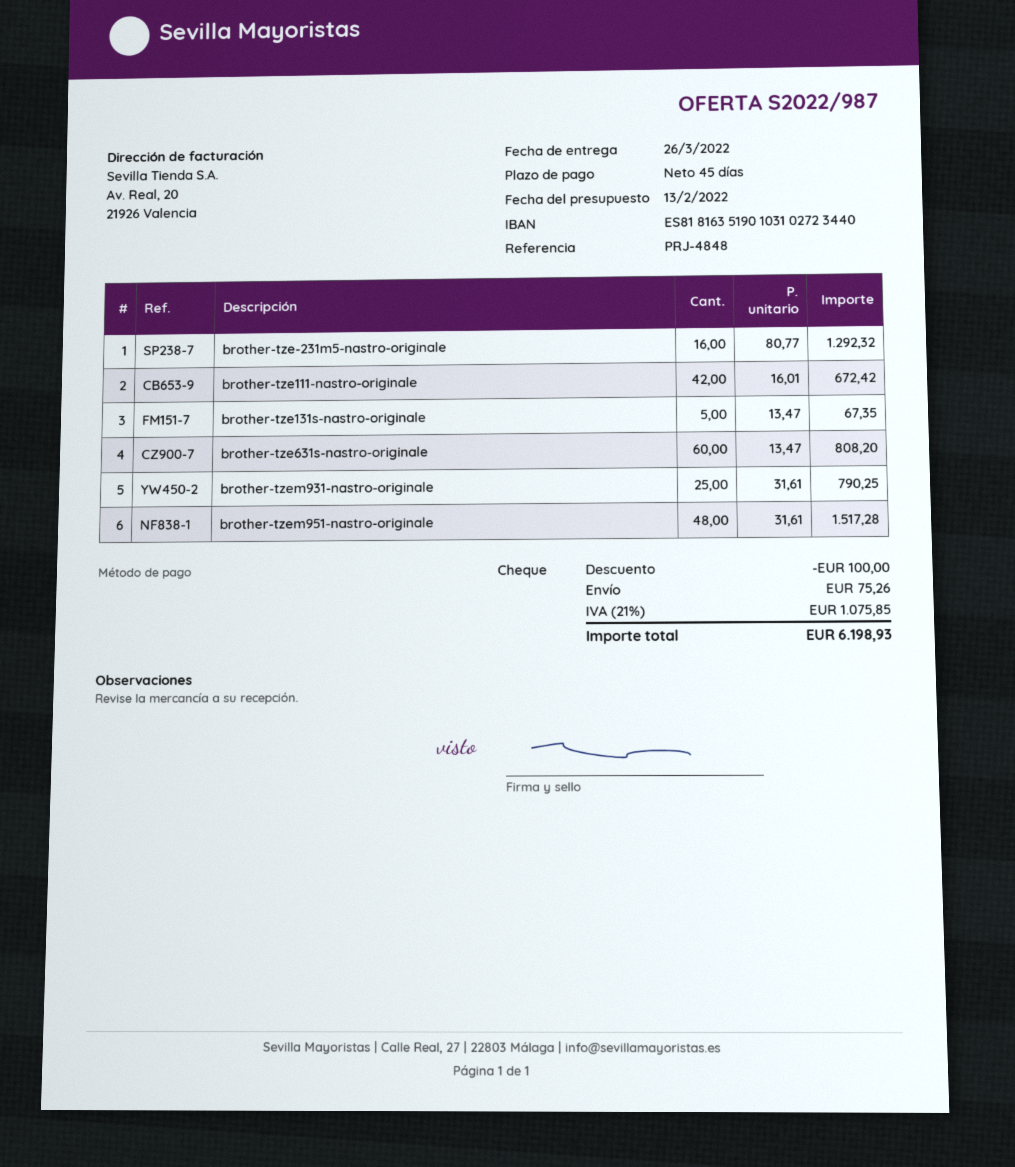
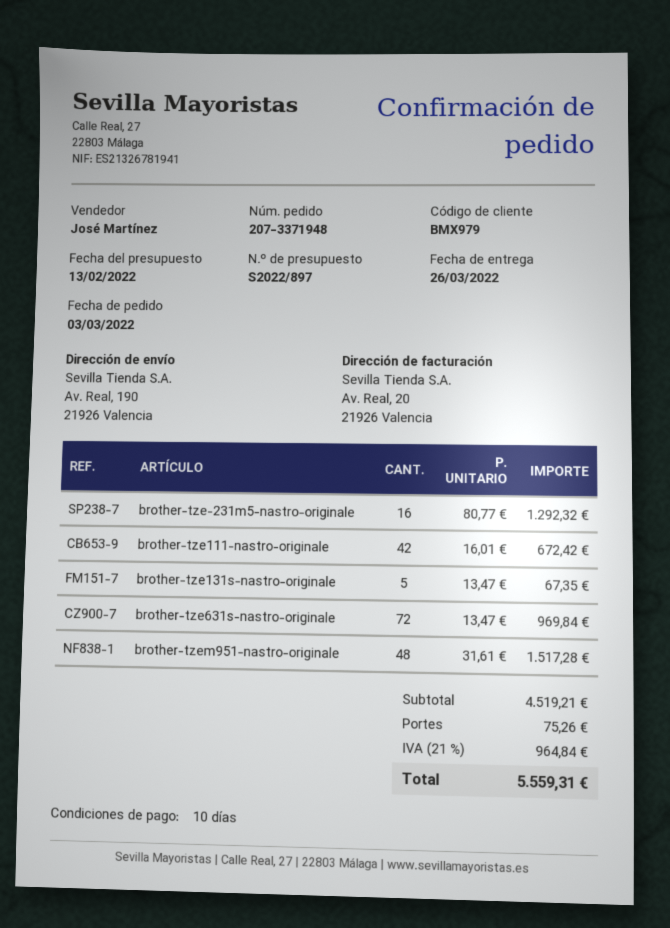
quote number: S2022/987 -> S2022/897
payment terms: 45 days -> 10 days
brother-tze631s-nastro-originale: 60 x 13.47 = 808.20 -> 72 x 13.47 = 969.84
brother-tzem931-nastro-originale: 25 x 31.61 = 790.25 -> none
discount: 100.00 -> none
tax: 21% = 1075.85 -> 21% = 964.84
total: 6198.93 -> 5559.31

